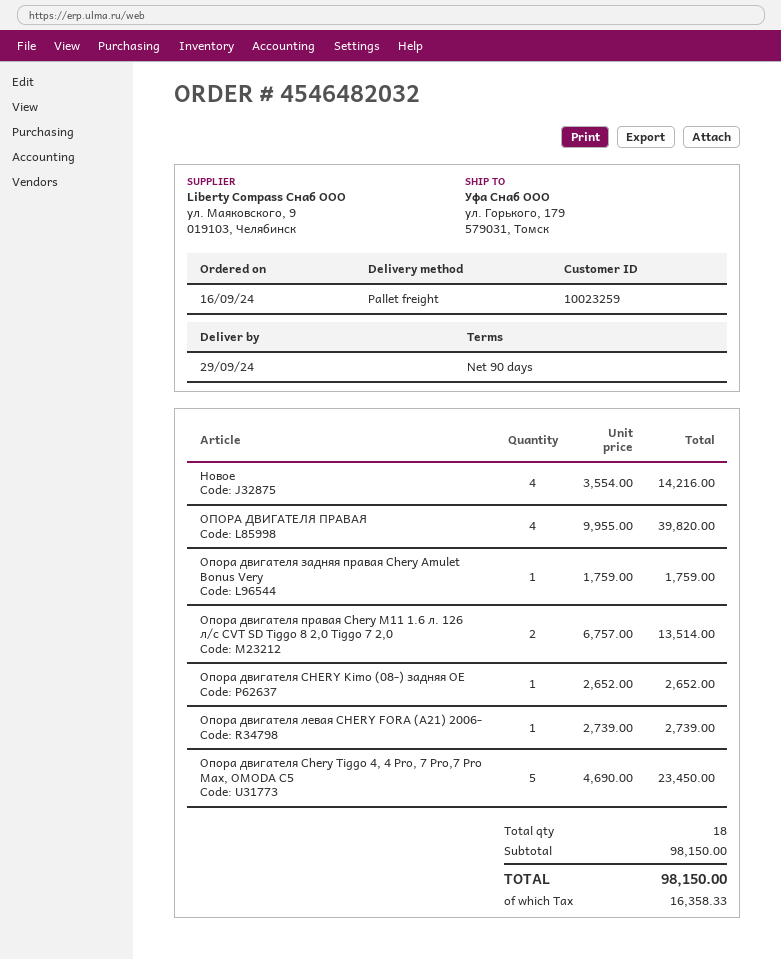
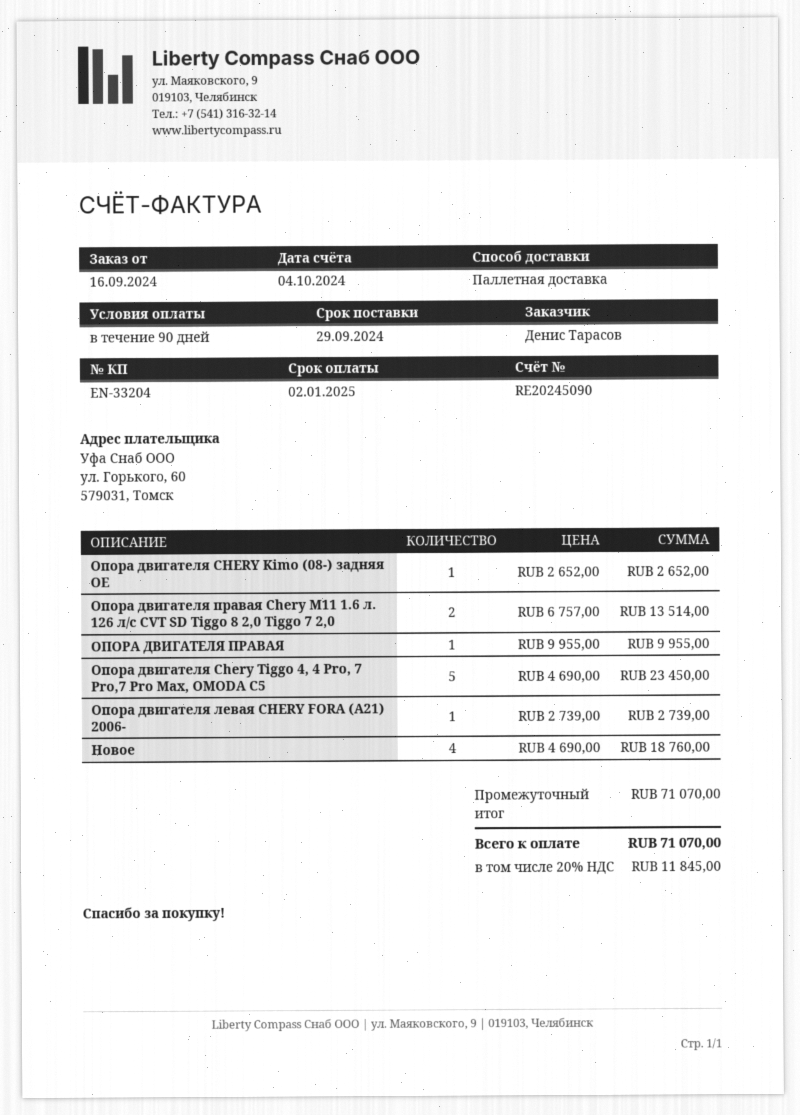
Новое: 4 x 3554.00 = 14216.00 -> 4 x 4690.00 = 18760.00
ОПОРА ДВИГАТЕЛЯ ПРАВАЯ: 4 x 9955.00 = 39820.00 -> 1 x 9955.00 = 9955.00
Опора двигателя задняя правая Chery Amulet Bonus Very: 1 x 1759.00 = 1759.00 -> none
subtotal: 98150.00 -> 71070.00
tax: 16358.33 -> 11845.00
total: 98150.00 -> 71070.00

